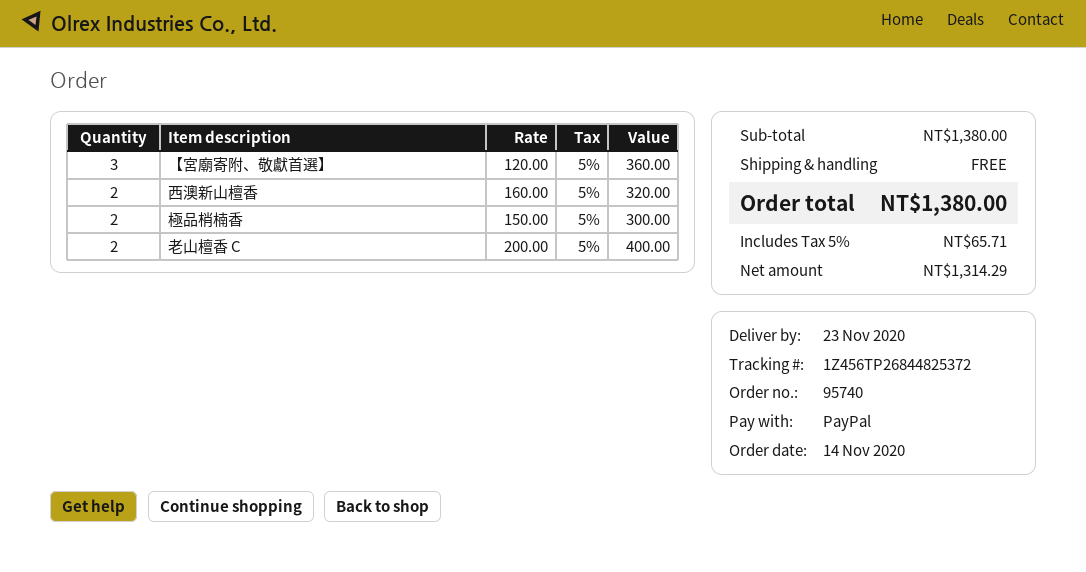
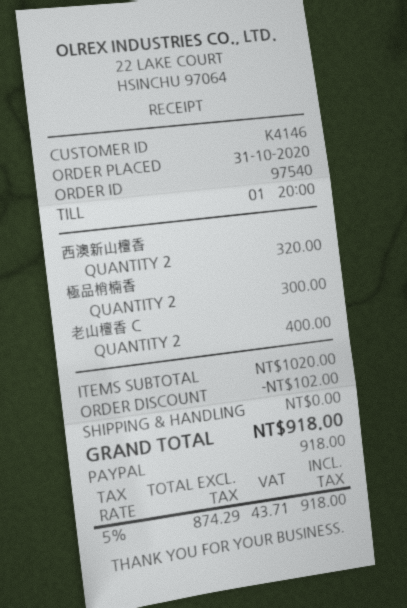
order number: 95740 -> 97540
order date: 2020-11-14 -> 2020-10-31
【宮廟寄附、敬獻首選】: 3 for 360.00 -> none
subtotal: 1380.00 -> 1020.00
discount: none -> 102.00
net: 1314.29 -> 874.29
tax: 5% = 65.71 -> 5% = 43.71
total: 1380.00 -> 918.00

